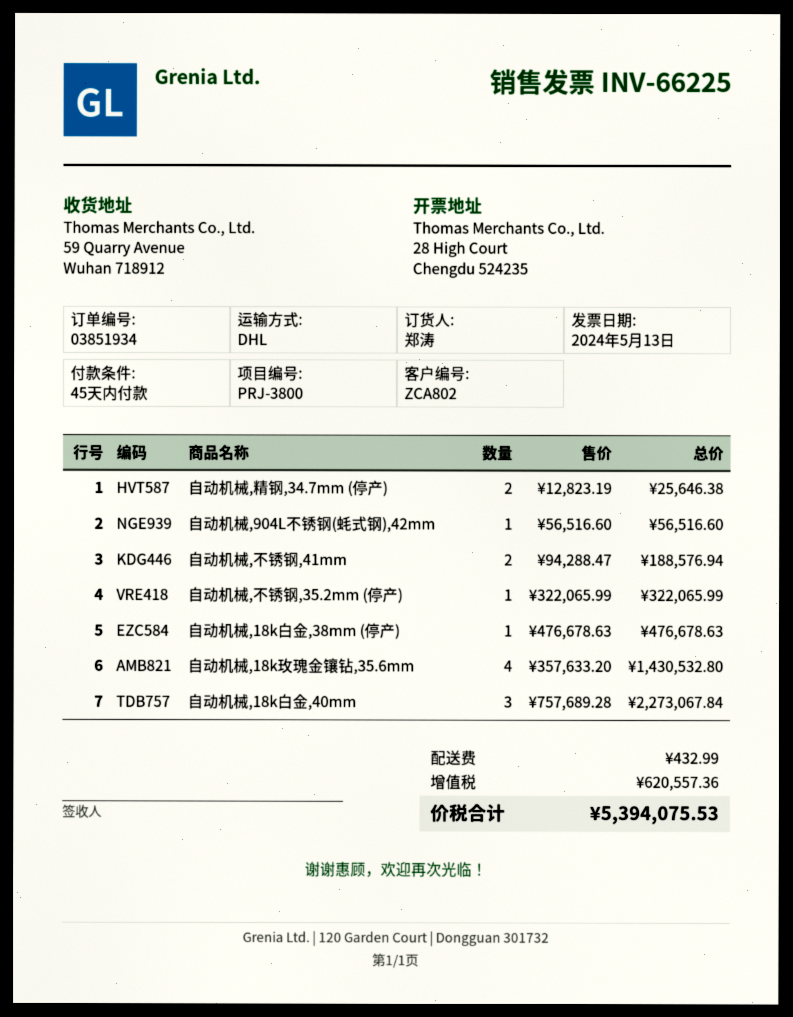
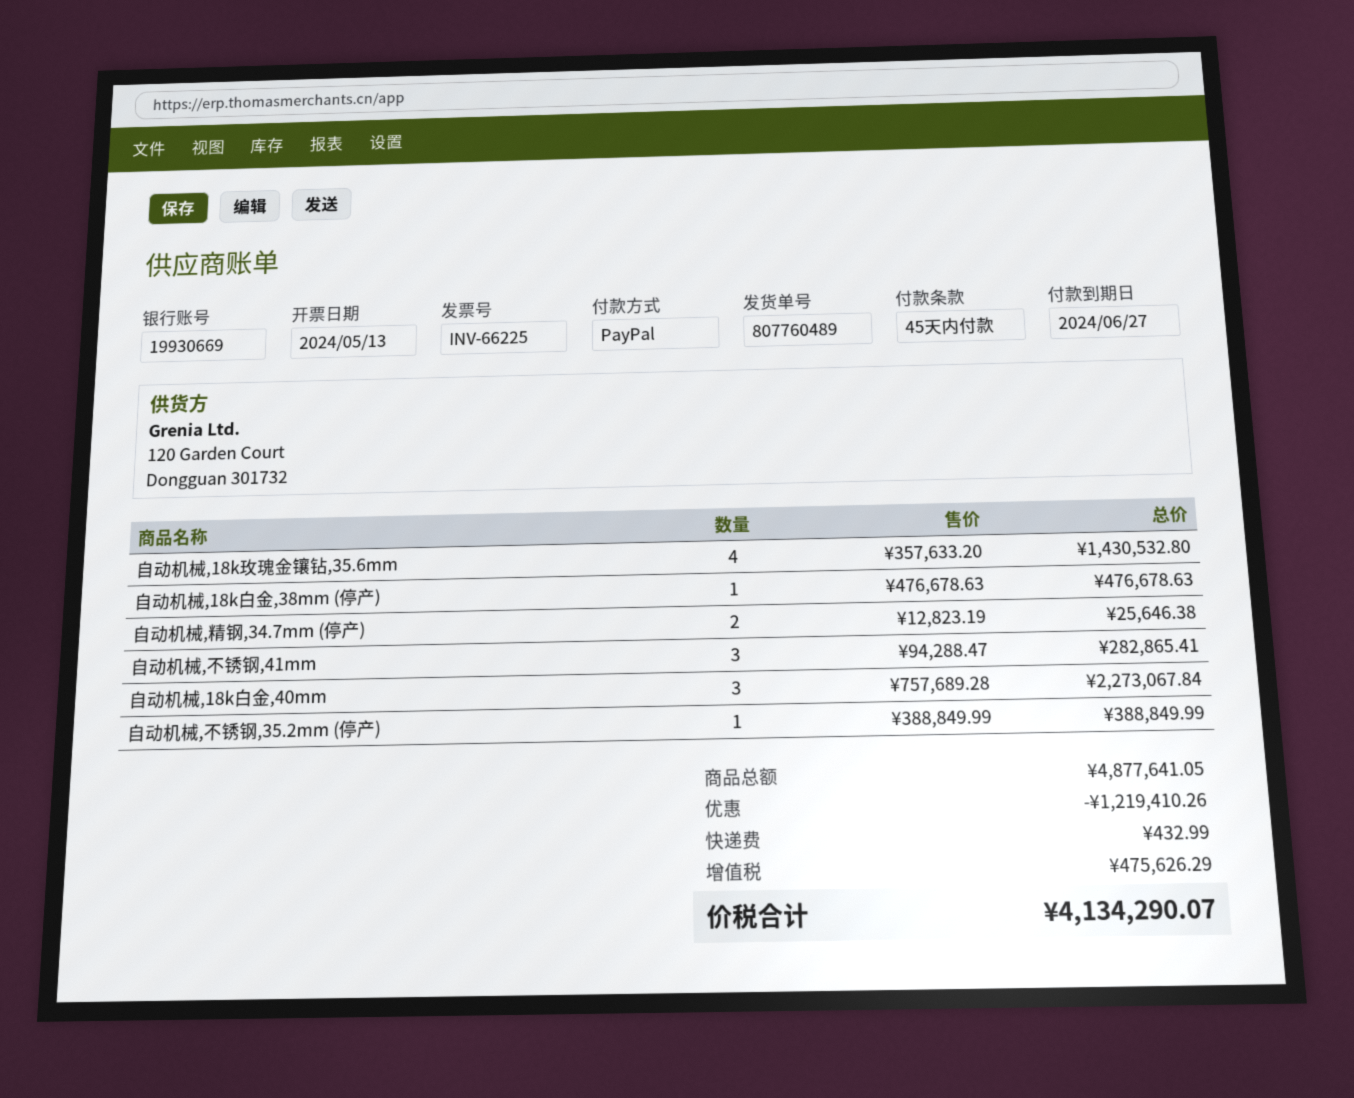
自动机械,904L不锈钢(蚝式钢),42mm: 1 x 56516.60 = 56516.60 -> none
自动机械,不锈钢,41mm: 2 x 94288.47 = 188576.94 -> 3 x 94288.47 = 282865.41
自动机械,不锈钢,35.2mm (停产): 1 x 322065.99 = 322065.99 -> 1 x 388849.99 = 388849.99
discount: none -> 1219410.26
tax: 620557.36 -> 475626.29
total: 5394075.53 -> 4134290.07

